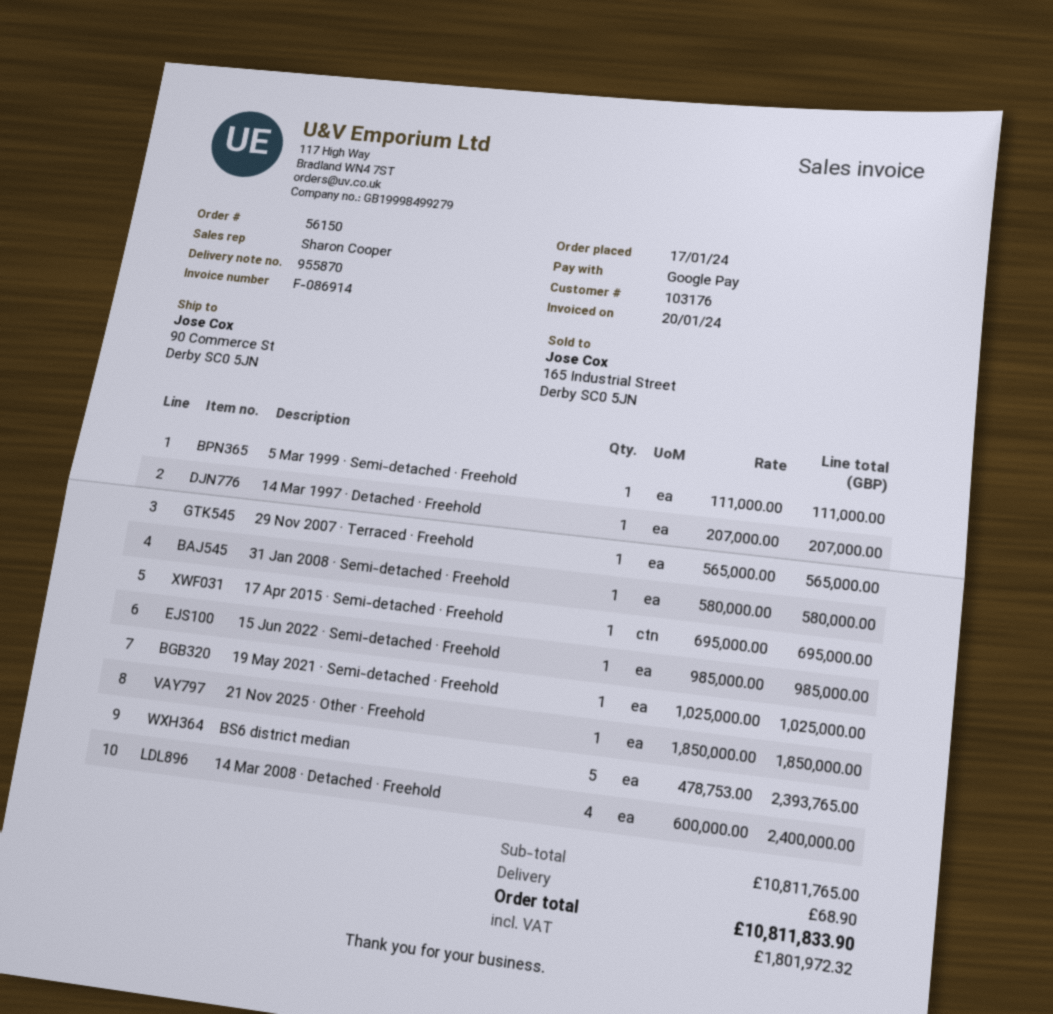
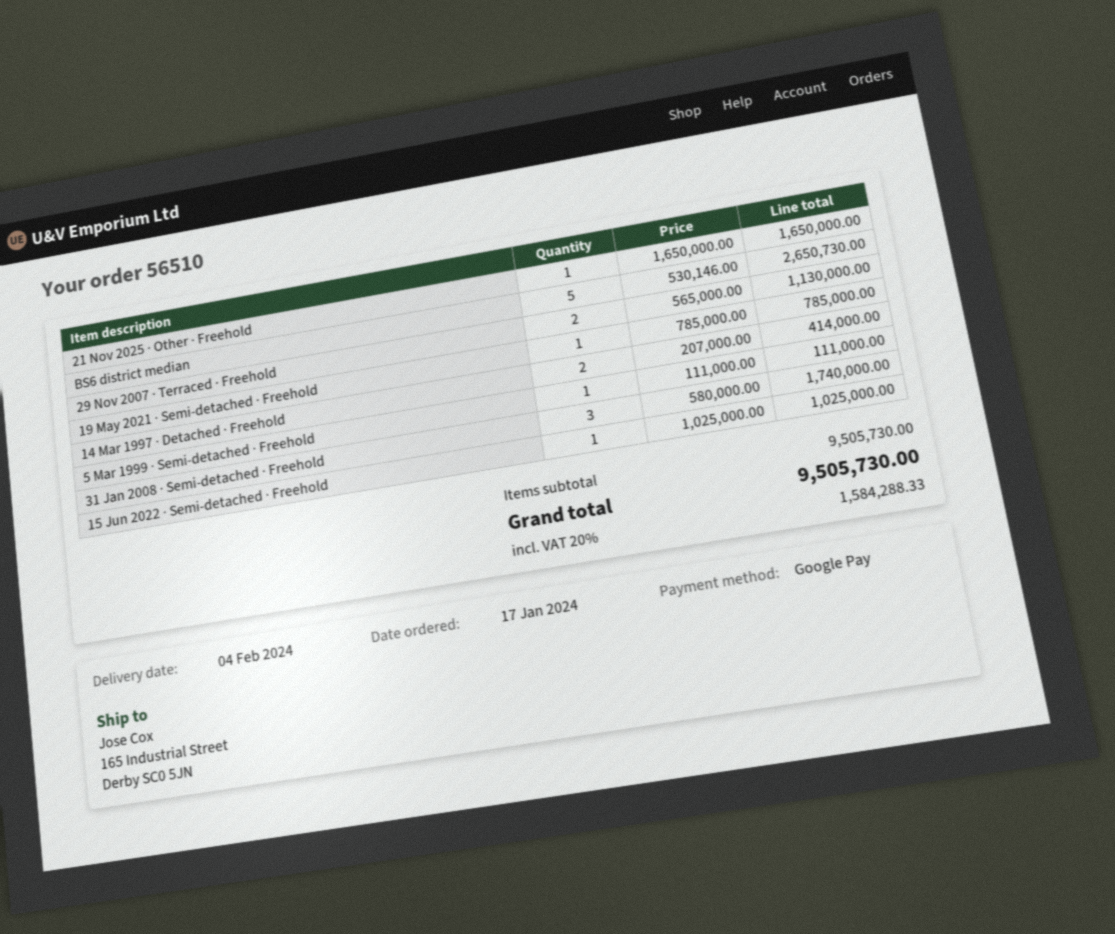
order number: 56150 -> 56510
ship to: 90 Commerce St, Derby SC0 5JN -> 165 Industrial Street, Derby SC0 5JN
14 Mar 1997 · Detached · Freehold: 1 x 207000.00 = 207000.00 -> 2 x 207000.00 = 414000.00
29 Nov 2007 · Terraced · Freehold: 1 x 565000.00 = 565000.00 -> 2 x 565000.00 = 1130000.00
31 Jan 2008 · Semi-detached · Freehold: 1 x 580000.00 = 580000.00 -> 3 x 580000.00 = 1740000.00
17 Apr 2015 · Semi-detached · Freehold: 1 x 695000.00 = 695000.00 -> none
15 Jun 2022 · Semi-detached · Freehold: 1 x 985000.00 = 985000.00 -> 1 x 1025000.00 = 1025000.00
19 May 2021 · Semi-detached · Freehold: 1 x 1025000.00 = 1025000.00 -> 1 x 785000.00 = 785000.00
21 Nov 2025 · Other · Freehold: 1 x 1850000.00 = 1850000.00 -> 1 x 1650000.00 = 1650000.00
BS6 district median: 5 x 478753.00 = 2393765.00 -> 5 x 530146.00 = 2650730.00
14 Mar 2008 · Detached · Freehold: 4 x 600000.00 = 2400000.00 -> none
subtotal: 10811765.00 -> 9505730.00
shipping: 68.90 -> none
tax: 1801972.32 -> 1584288.33
total: 10811833.90 -> 9505730.00

